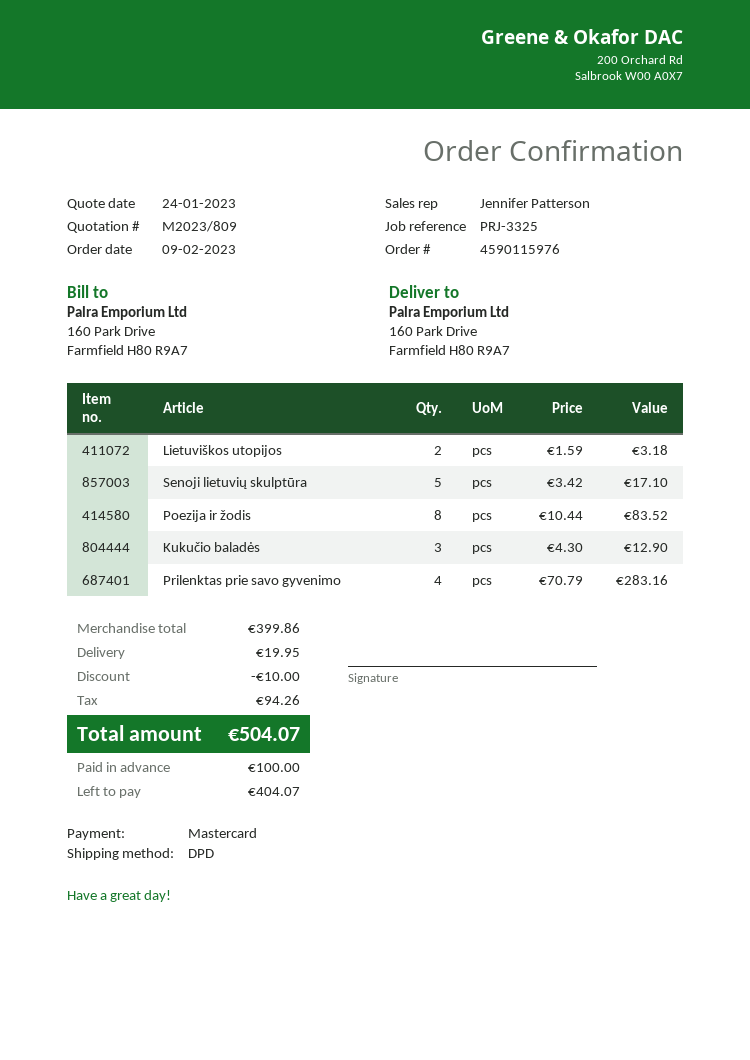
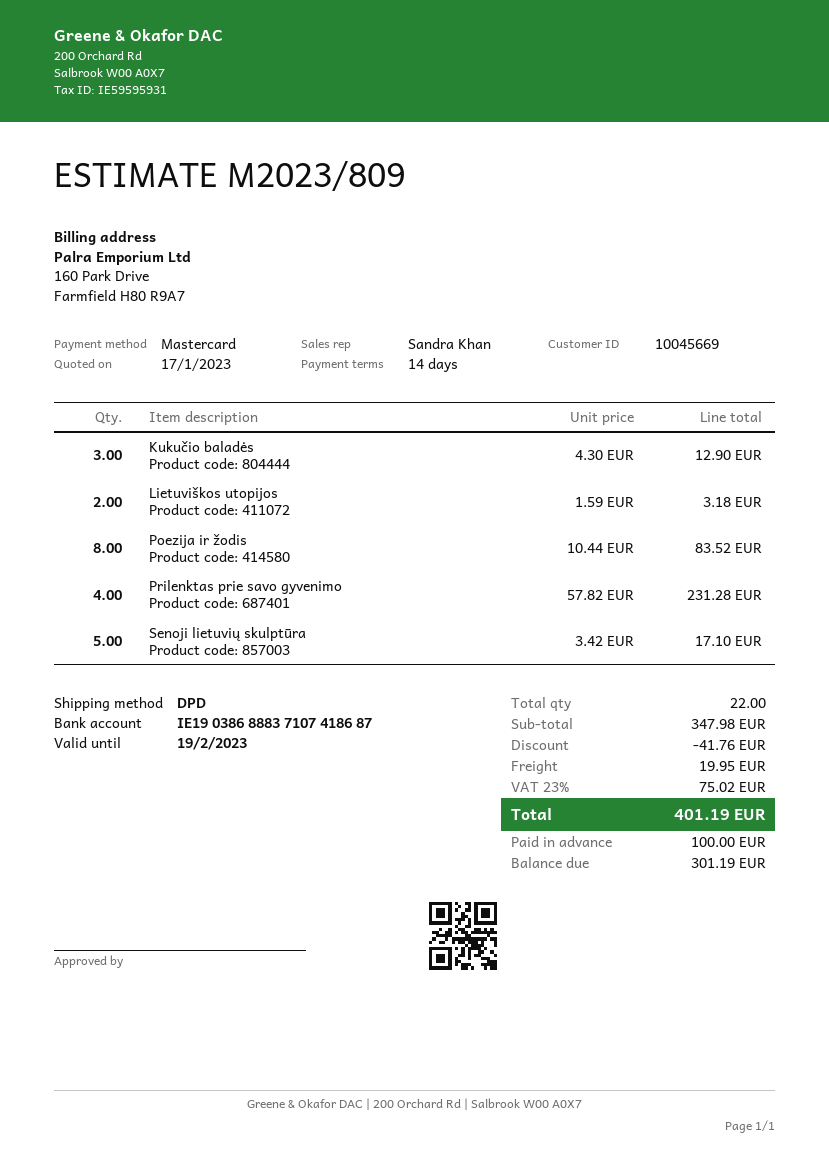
quote date: 2023-01-24 -> 2023-01-17
sales rep: Jennifer Patterson -> Sandra Khan
Prilenktas prie savo gyvenimo: 4 x 70.79 = 283.16 -> 4 x 57.82 = 231.28
subtotal: 399.86 -> 347.98
discount: 10.00 -> 41.76
tax: 94.26 -> 75.02
total: 504.07 -> 401.19
balance: 404.07 -> 301.19

